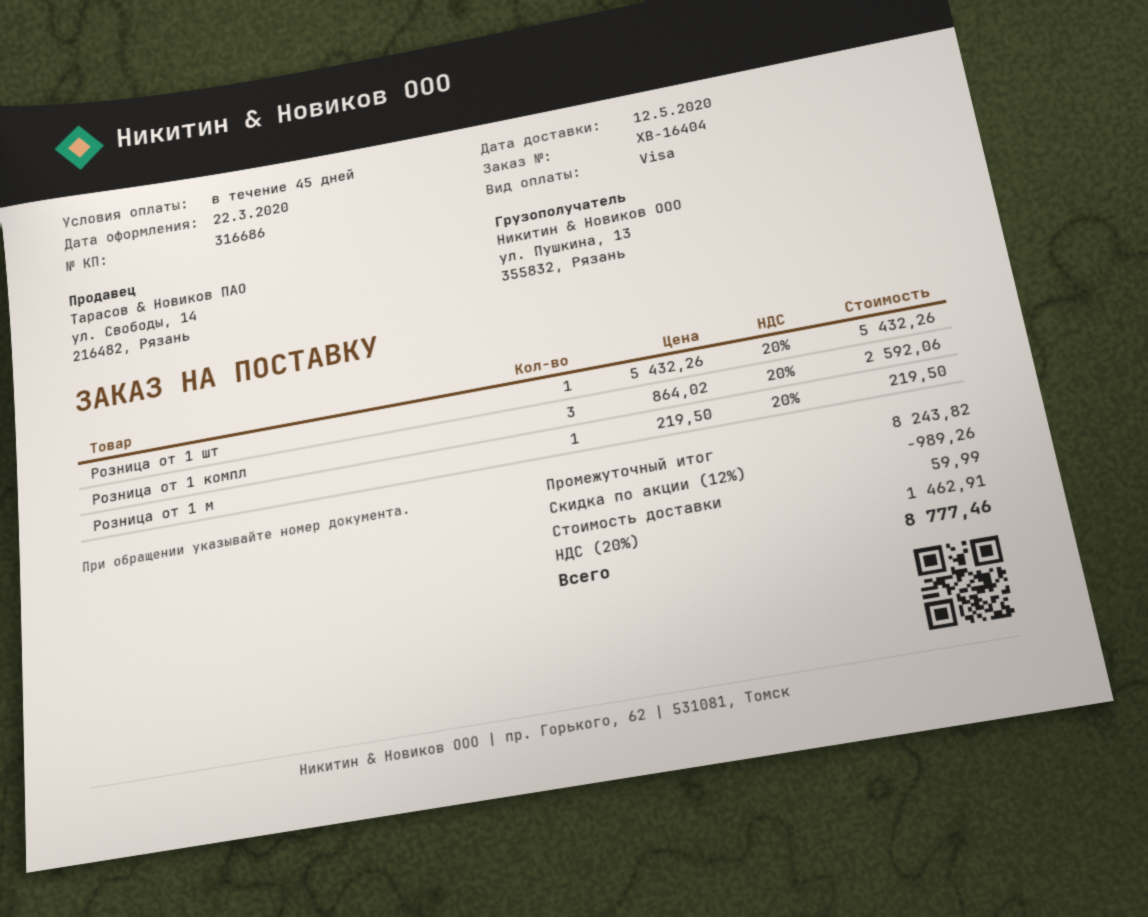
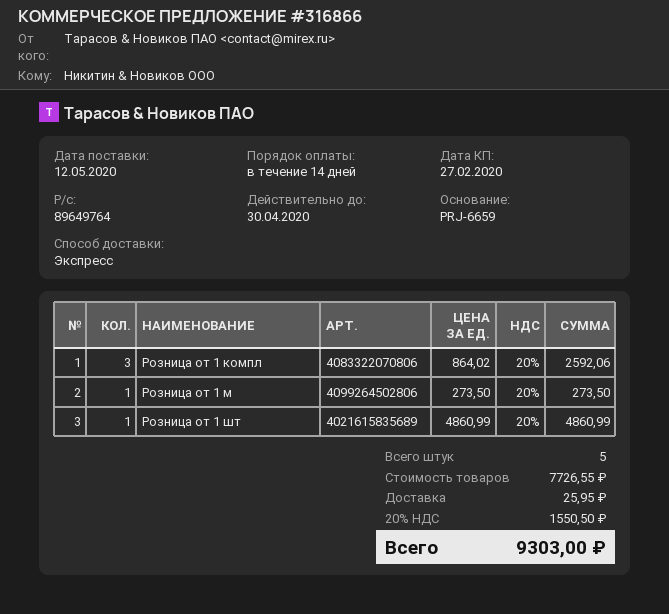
quote number: 316686 -> 316866
payment terms: 45 days -> 14 days
Розница от 1 шт: 1 x 5432.26 = 5432.26 -> 1 x 4860.99 = 4860.99
Розница от 1 м: 1 x 219.50 = 219.50 -> 1 x 273.50 = 273.50
subtotal: 8243.82 -> 7726.55
discount: 12% = 989.26 -> none
shipping: 59.99 -> 25.95
tax: 20% = 1462.91 -> 20% = 1550.50
total: 8777.46 -> 9303.00

